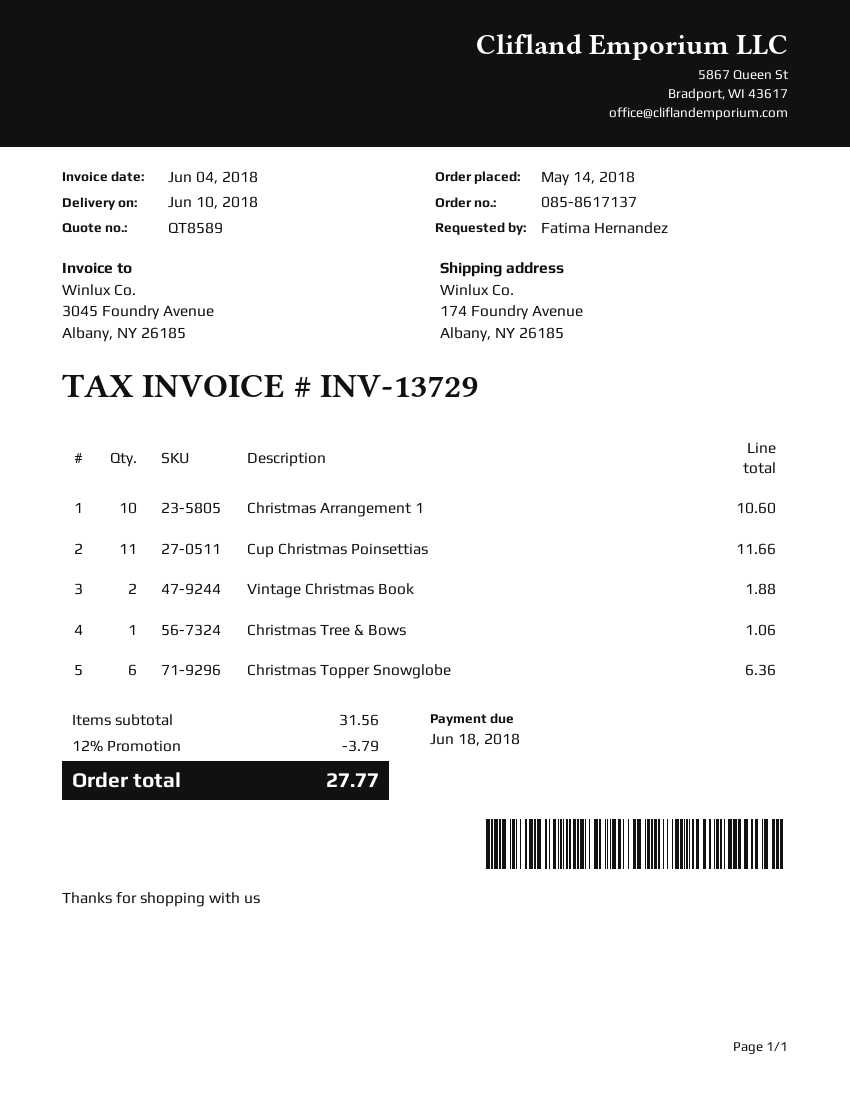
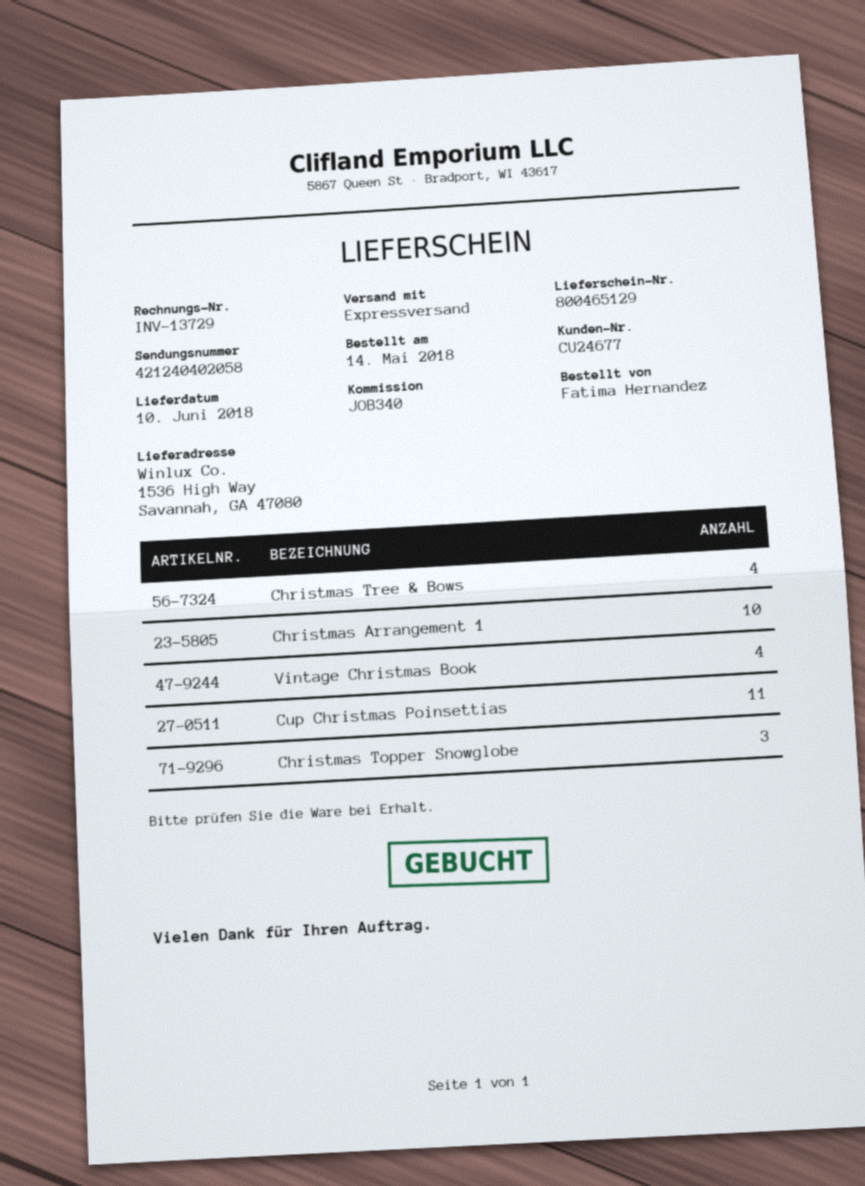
ship to: 174 Foundry Avenue, Albany, NY 26185 -> 1536 High Way, Savannah, GA 47080
Vintage Christmas Book: 2 -> 4
Christmas Tree & Bows: 1 -> 4
Christmas Topper Snowglobe: 6 -> 3

